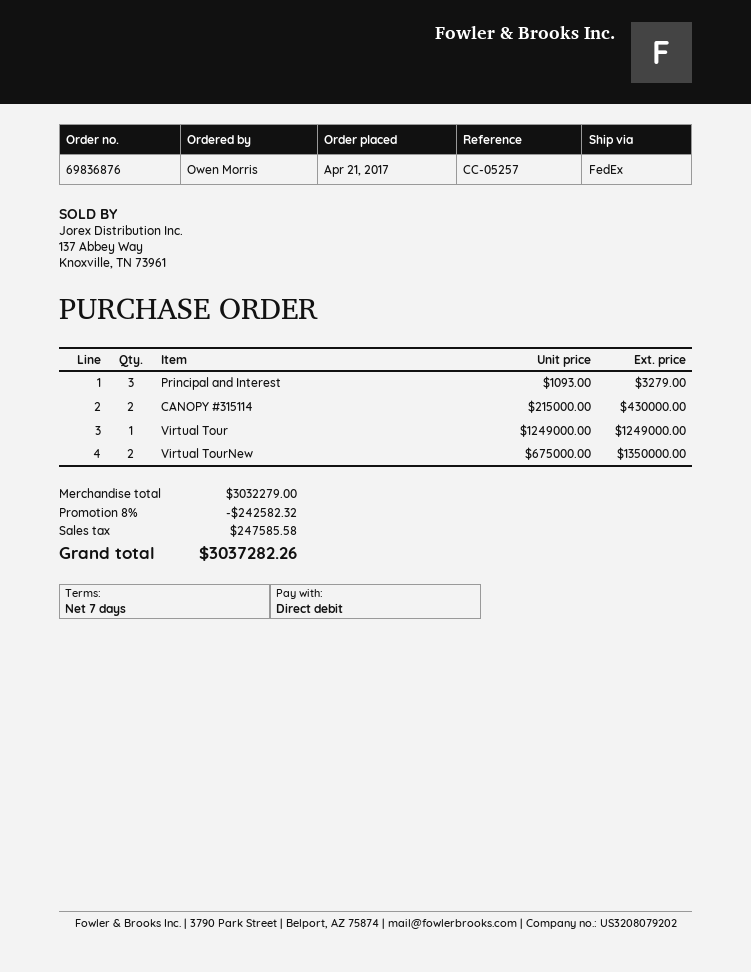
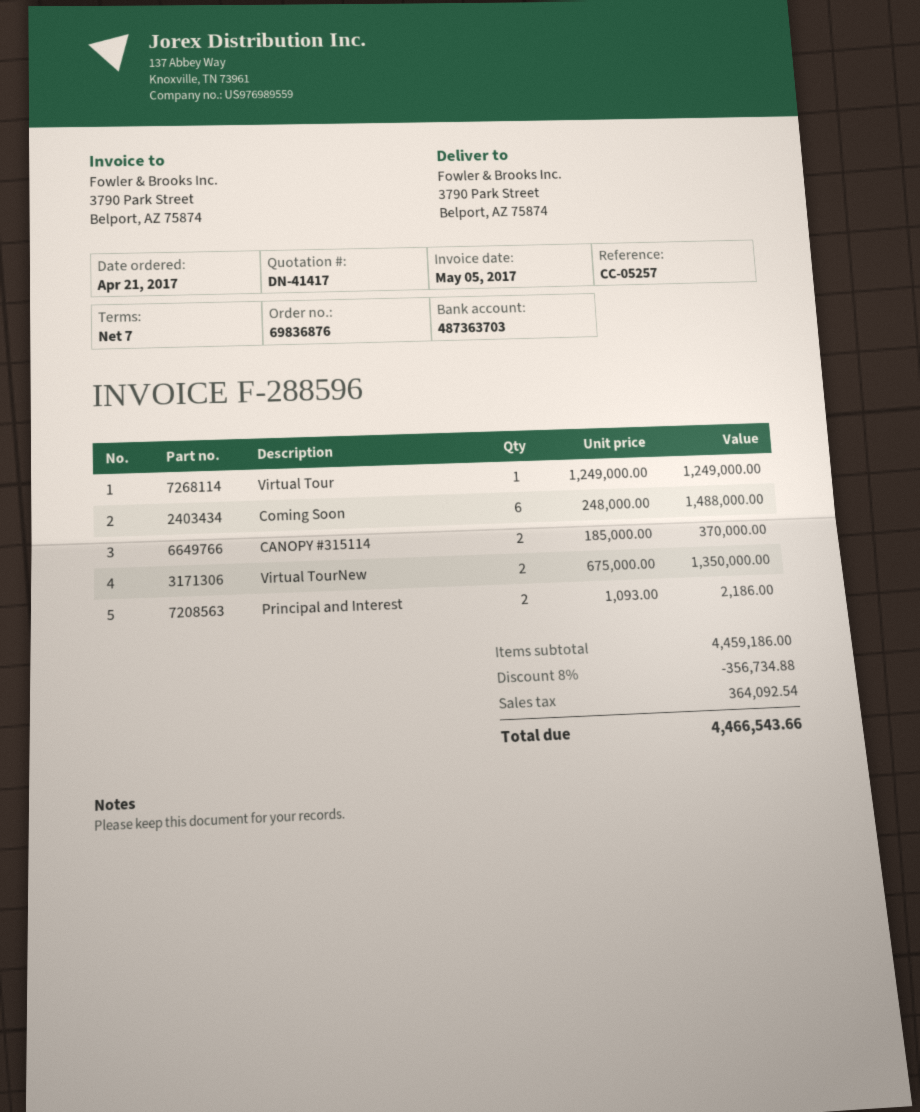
Principal and Interest: 3 x 1093.00 = 3279.00 -> 2 x 1093.00 = 2186.00
CANOPY #315114: 2 x 215000.00 = 430000.00 -> 2 x 185000.00 = 370000.00
Coming Soon: none -> 6 x 248000.00 = 1488000.00
subtotal: 3032279.00 -> 4459186.00
discount: 8% = 242582.32 -> 8% = 356734.88
tax: 247585.58 -> 364092.54
total: 3037282.26 -> 4466543.66

